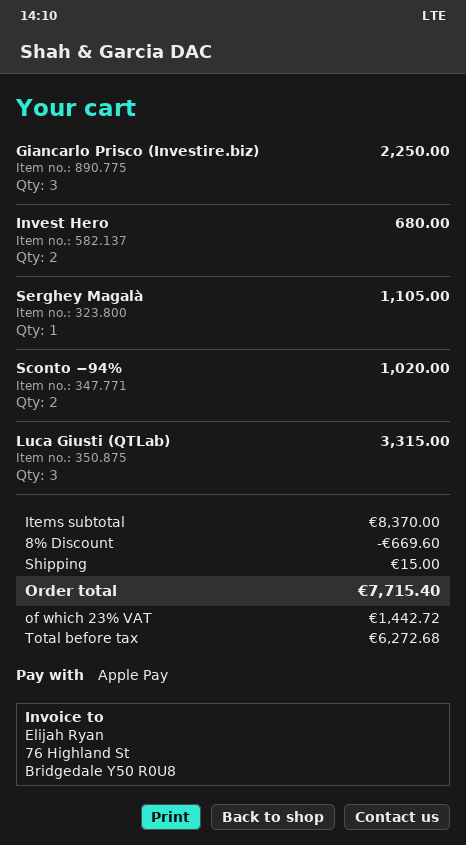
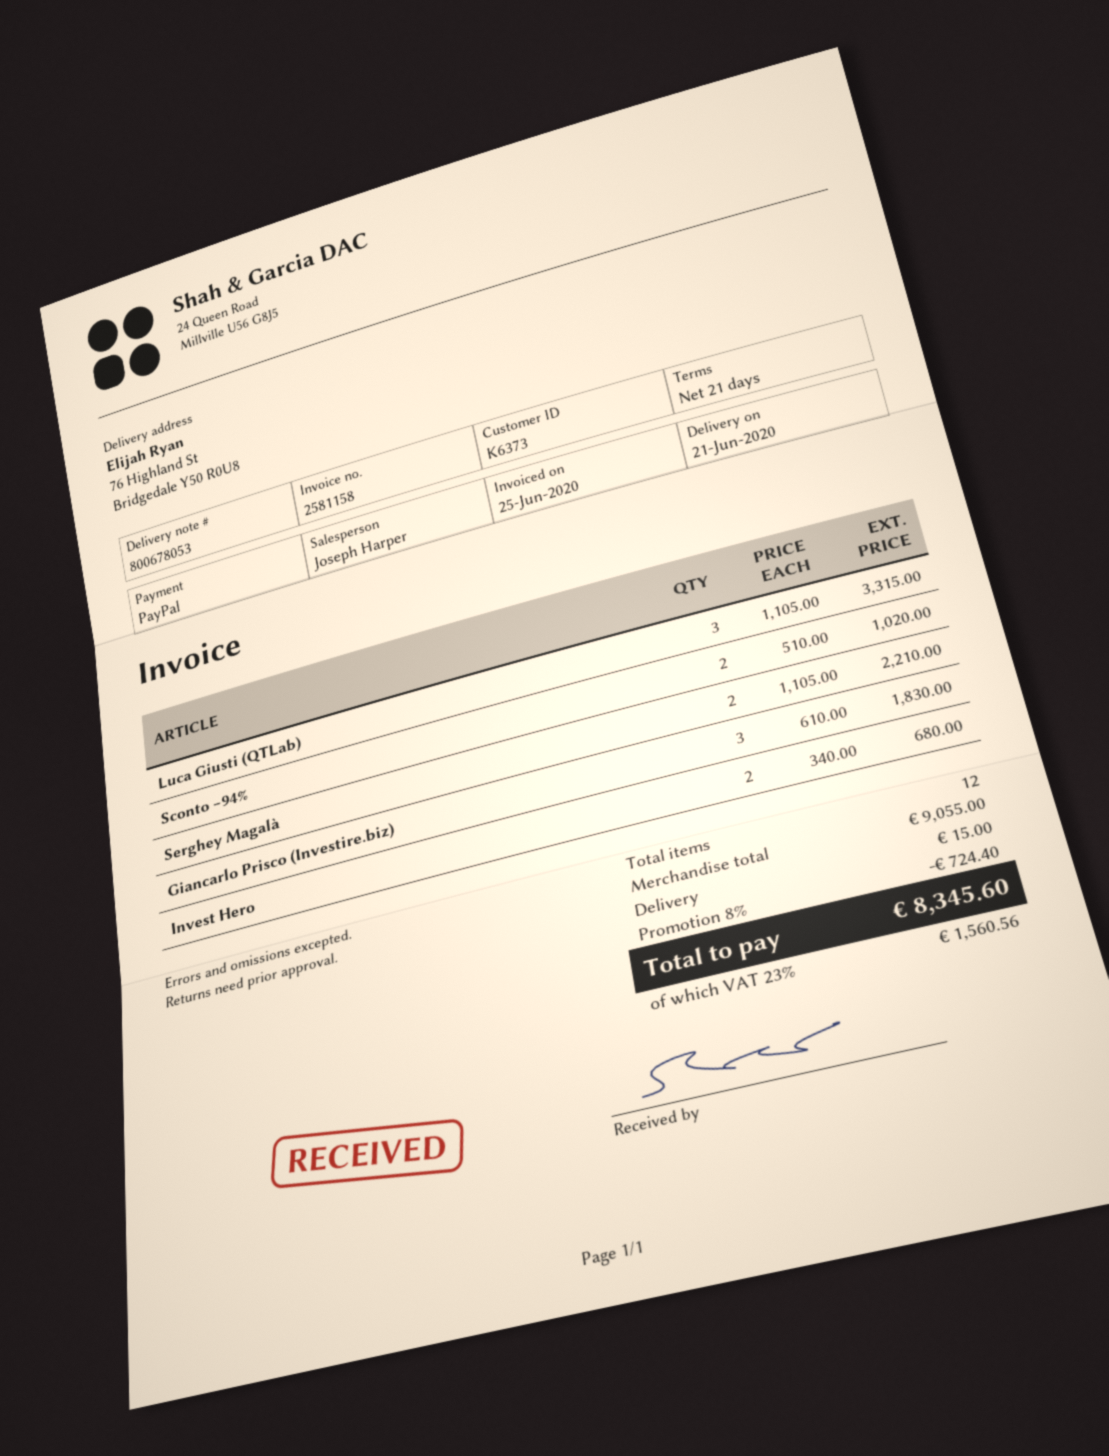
payment method: Apple Pay -> PayPal
Giancarlo Prisco (Investire.biz): 3 for 2250.00 -> 3 for 1830.00
Serghey Magalà: 1 for 1105.00 -> 2 for 2210.00
subtotal: 8370.00 -> 9055.00
discount: 8% = 669.60 -> 8% = 724.40
tax: 23% = 1442.72 -> 23% = 1560.56
total: 7715.40 -> 8345.60

